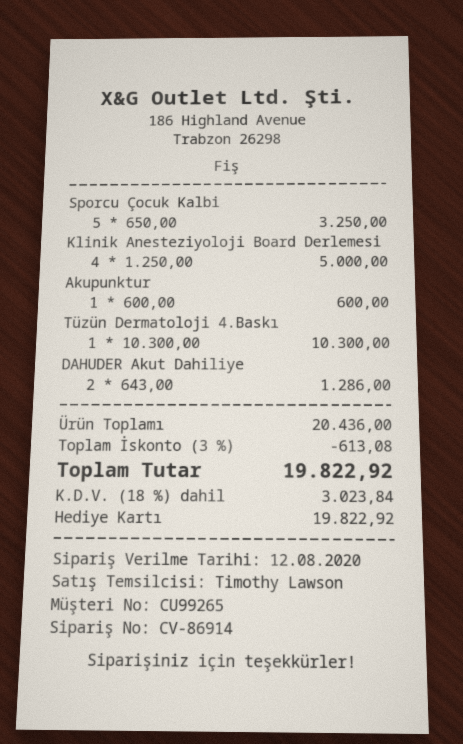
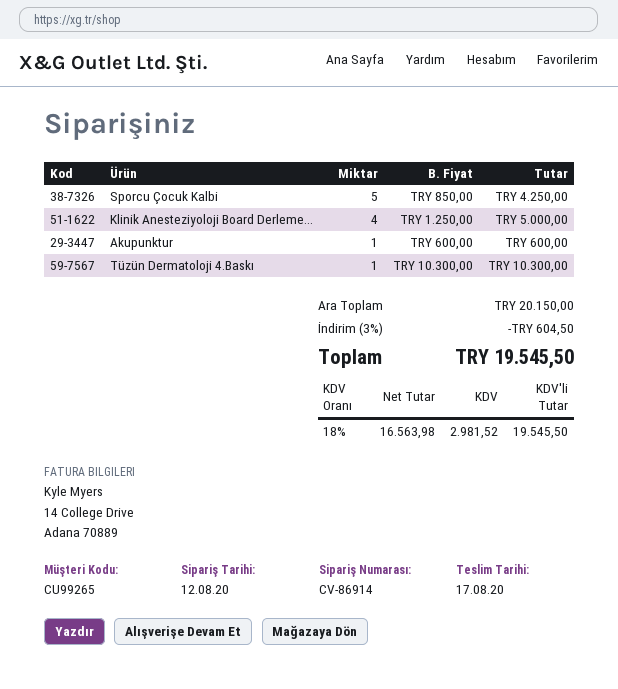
Sporcu Çocuk Kalbi: 5 x 650.00 = 3250.00 -> 5 x 850.00 = 4250.00
DAHUDER Akut Dahiliye: 2 x 643.00 = 1286.00 -> none
subtotal: 20436.00 -> 20150.00
discount: 3% = 613.08 -> 3% = 604.50
tax: 18% = 3023.84 -> 18% = 2981.52
total: 19822.92 -> 19545.50

